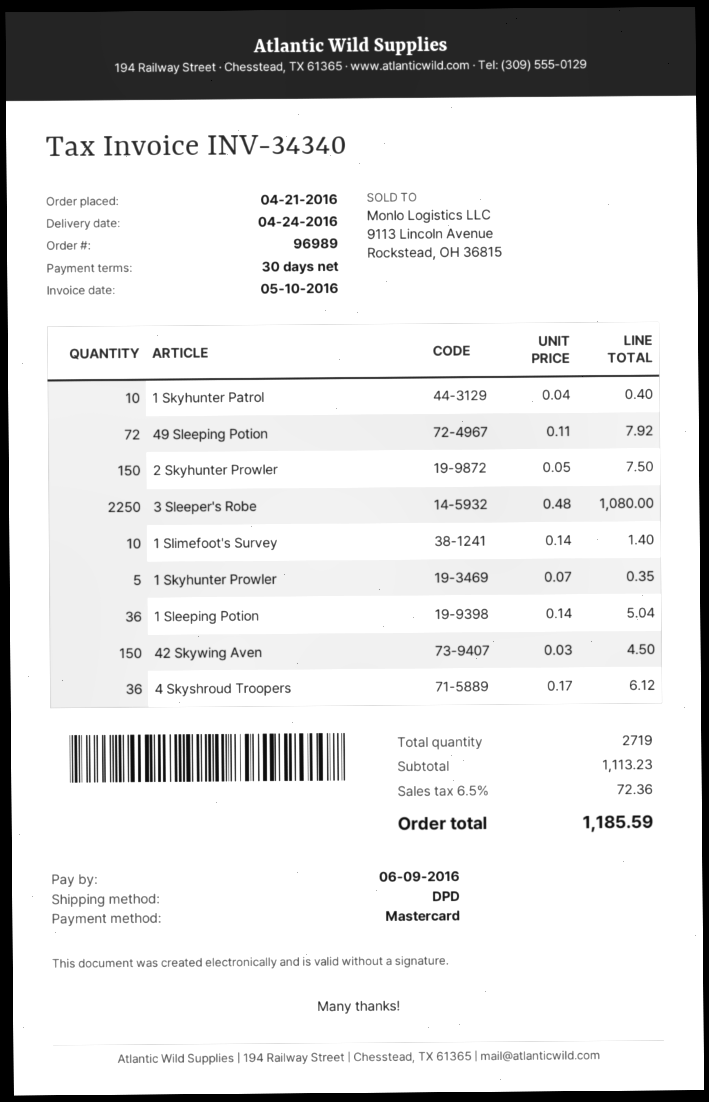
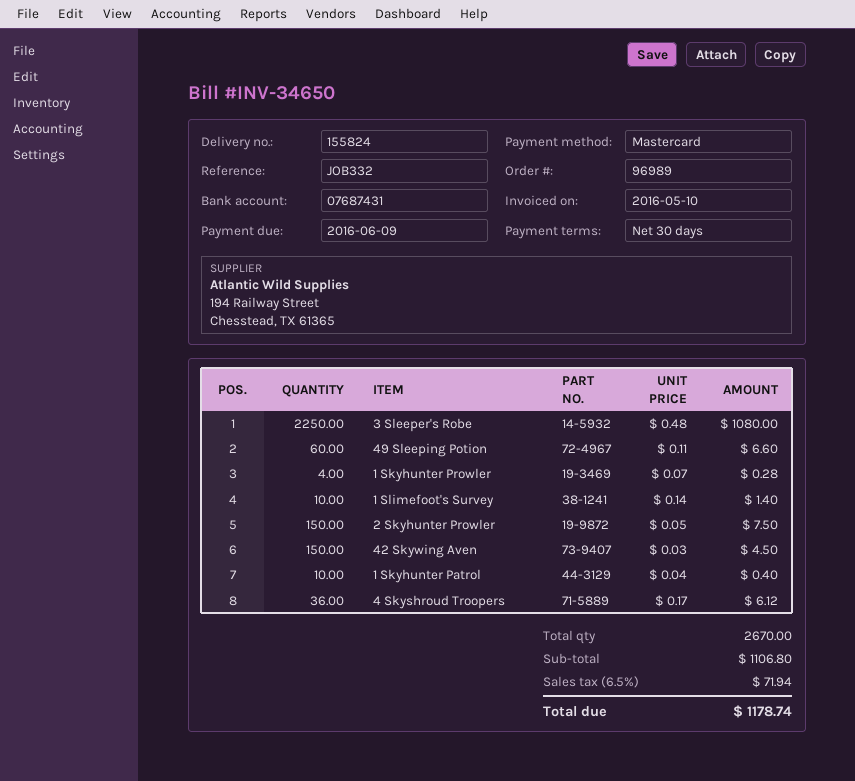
invoice number: INV-34340 -> INV-34650
49 Sleeping Potion: 72 x 0.11 = 7.92 -> 60 x 0.11 = 6.60
1 Skyhunter Prowler: 5 x 0.07 = 0.35 -> 4 x 0.07 = 0.28
1 Sleeping Potion: 36 x 0.14 = 5.04 -> none
total quantity: 2719 -> 2670
subtotal: 1113.23 -> 1106.80
tax: 6.5% = 72.36 -> 6.5% = 71.94
total: 1185.59 -> 1178.74

